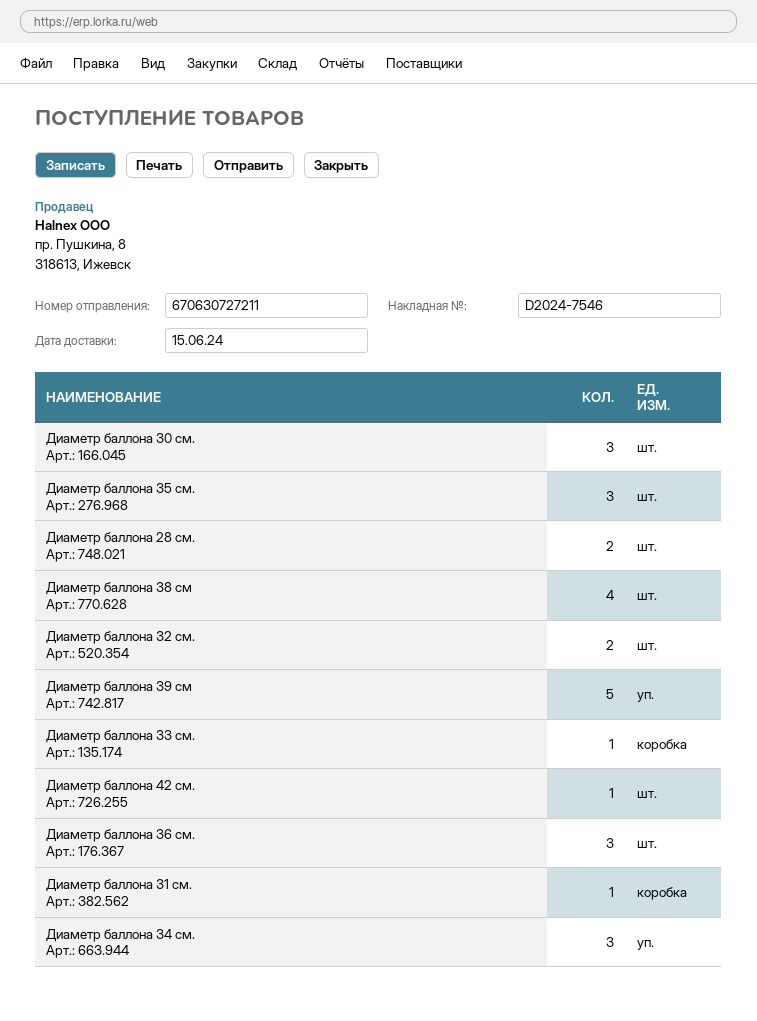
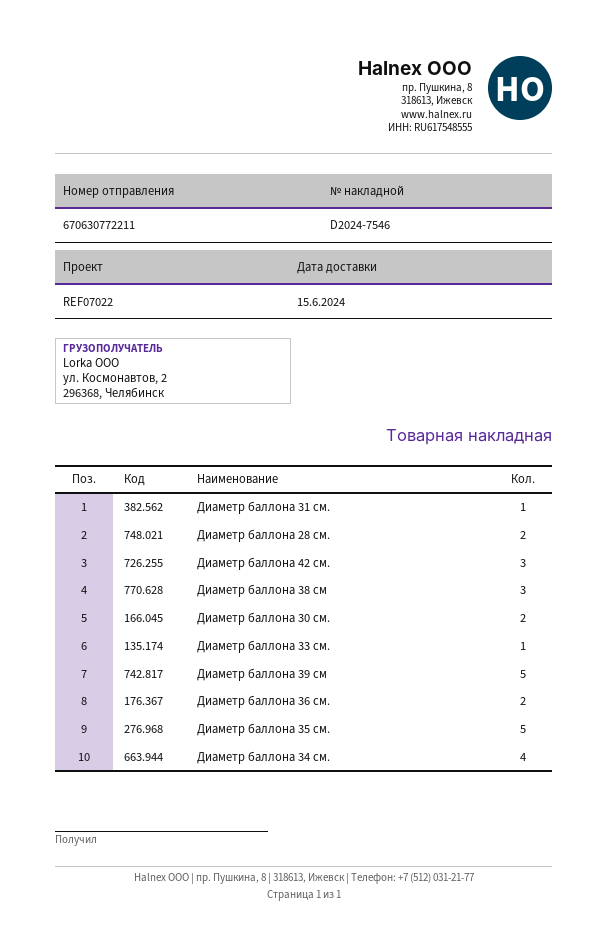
tracking number: 670630727211 -> 670630772211
Диаметр баллона 30 см.: 3 -> 2
Диаметр баллона 35 см.: 3 -> 5
Диаметр баллона 38 см: 4 -> 3
Диаметр баллона 32 см.: 2 -> none
Диаметр баллона 42 см.: 1 -> 3
Диаметр баллона 36 см.: 3 -> 2
Диаметр баллона 34 см.: 3 -> 4

